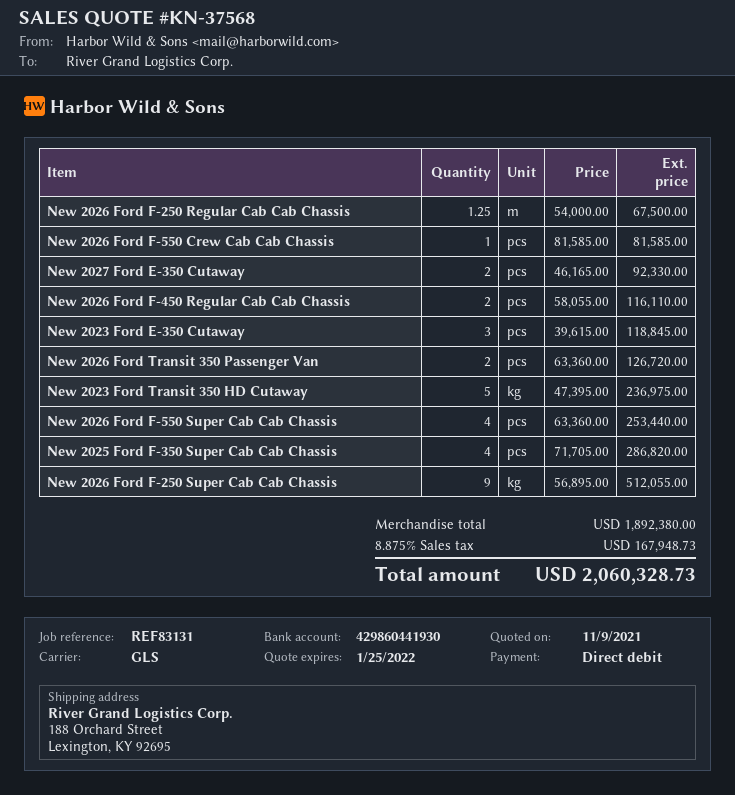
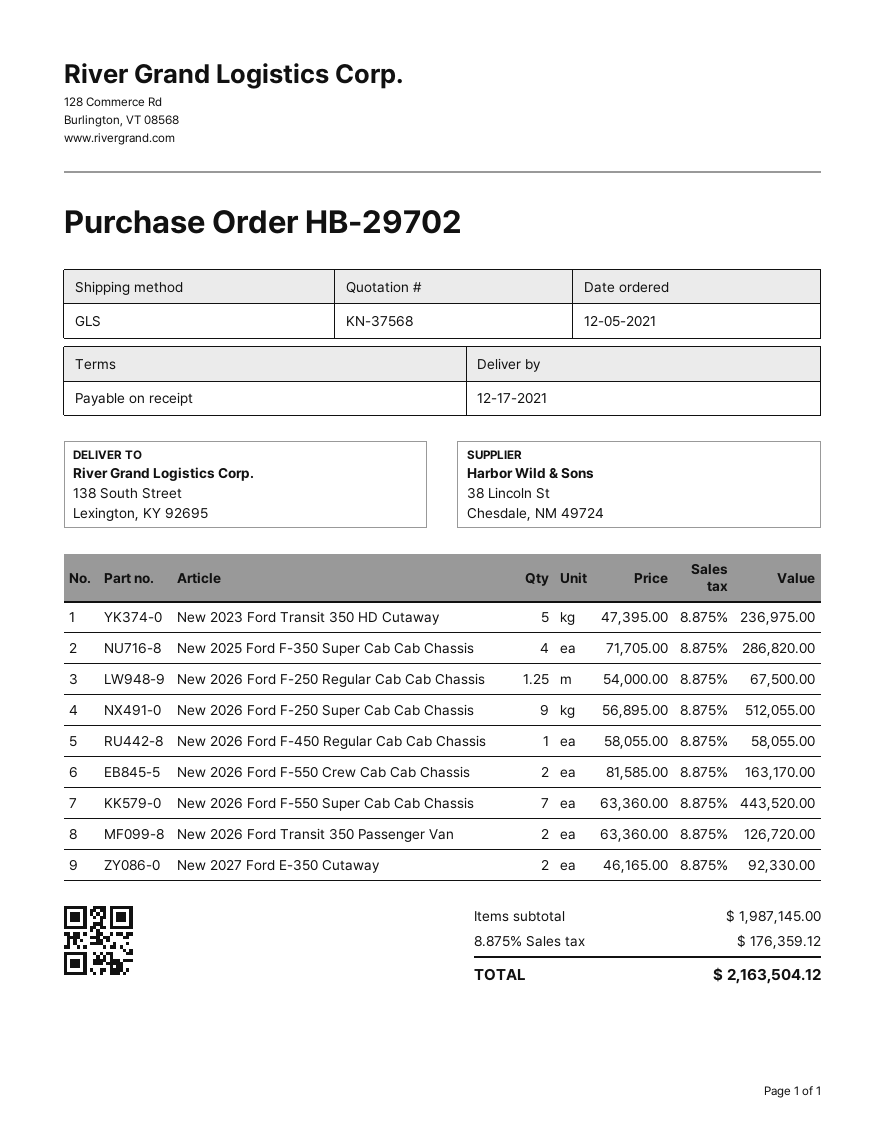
ship to: 188 Orchard Street, Lexington, KY 92695 -> 138 South Street, Lexington, KY 92695
New 2026 Ford F-550 Crew Cab Cab Chassis: 1 x 81585.00 = 81585.00 -> 2 x 81585.00 = 163170.00
New 2026 Ford F-450 Regular Cab Cab Chassis: 2 x 58055.00 = 116110.00 -> 1 x 58055.00 = 58055.00
New 2023 Ford E-350 Cutaway: 3 x 39615.00 = 118845.00 -> none
New 2026 Ford F-550 Super Cab Cab Chassis: 4 x 63360.00 = 253440.00 -> 7 x 63360.00 = 443520.00
subtotal: 1892380.00 -> 1987145.00
tax: 8.875% = 167948.73 -> 8.875% = 176359.12
total: 2060328.73 -> 2163504.12

